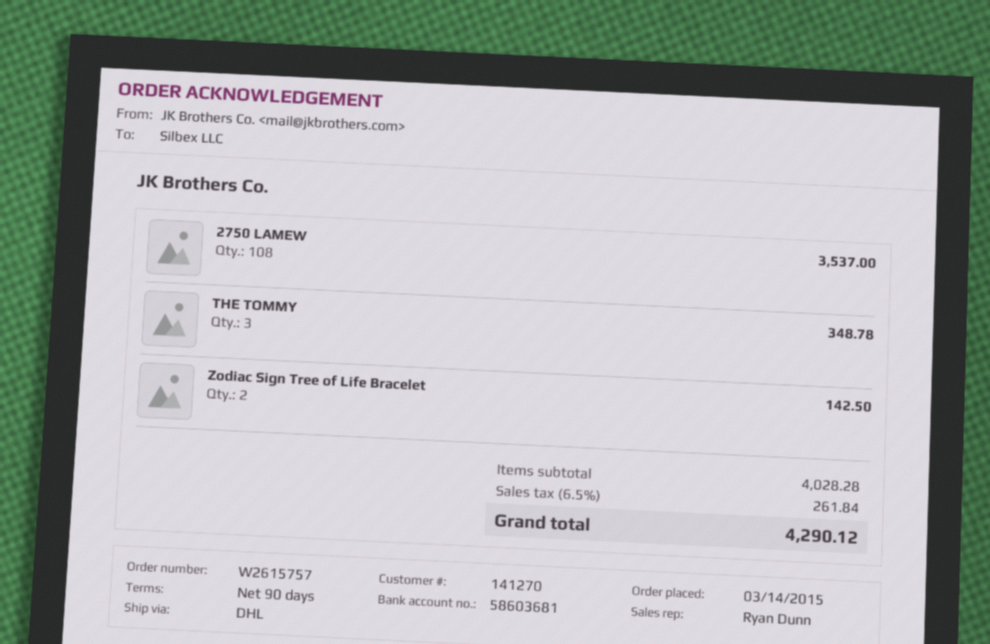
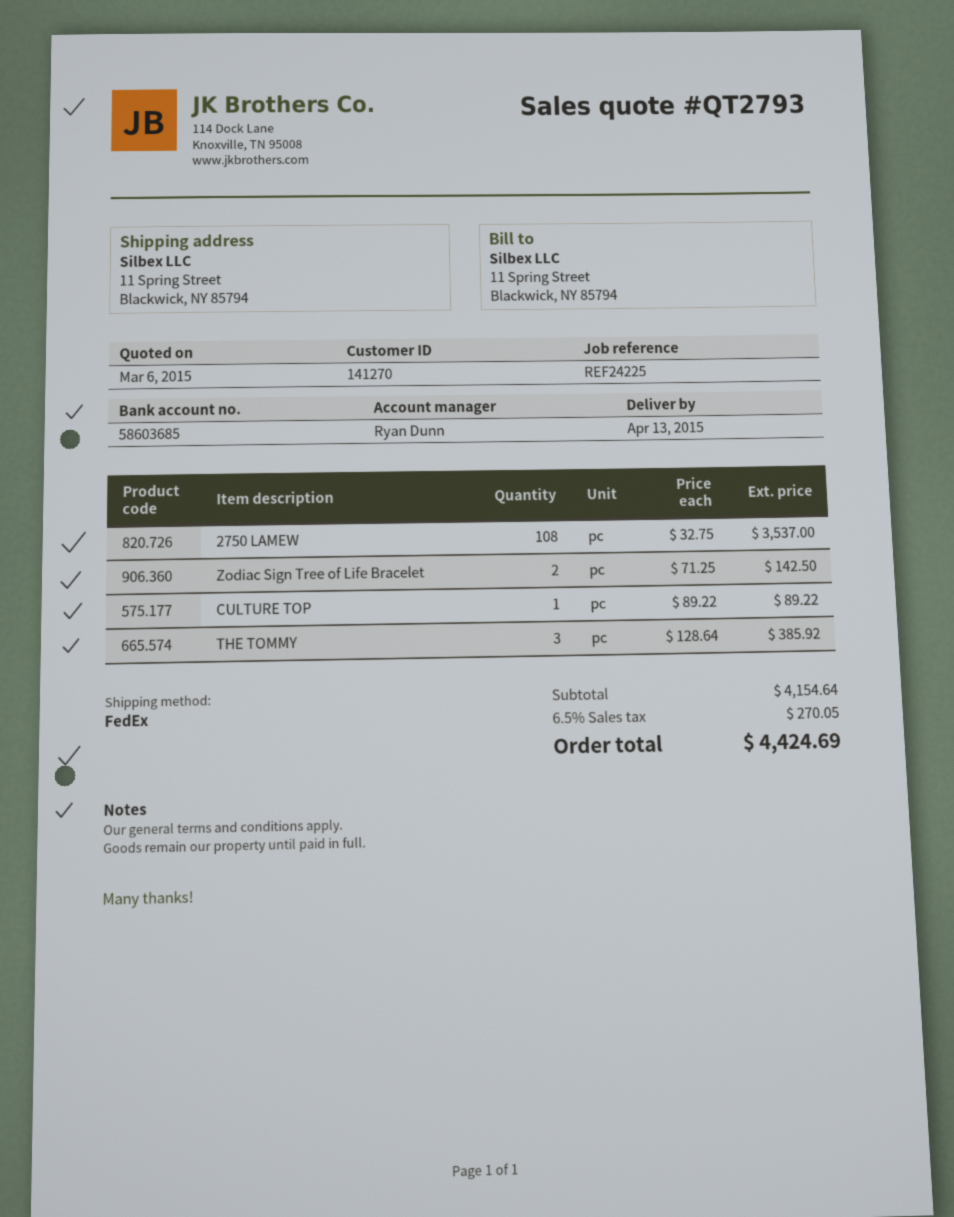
bank account: 58603681 -> 58603685
shipping method: DHL -> FedEx
THE TOMMY: 3 for 348.78 -> 3 for 385.92
CULTURE TOP: none -> 1 for 89.22
subtotal: 4028.28 -> 4154.64
tax: 6.5% = 261.84 -> 6.5% = 270.05
total: 4290.12 -> 4424.69

